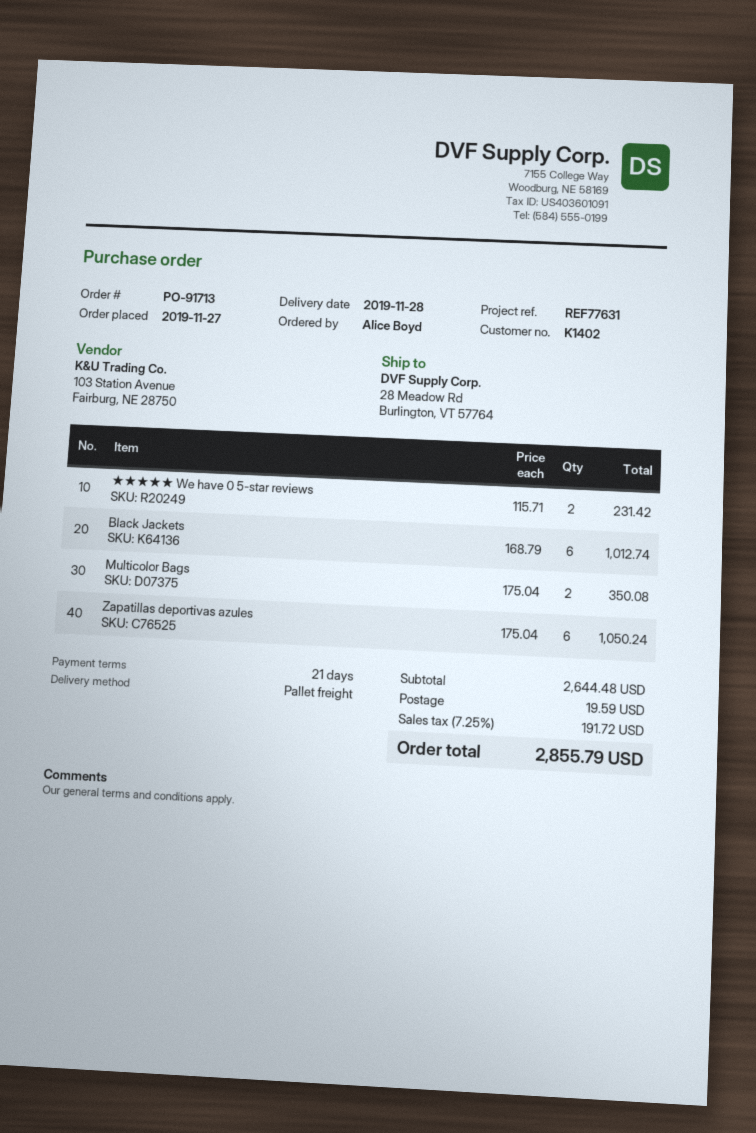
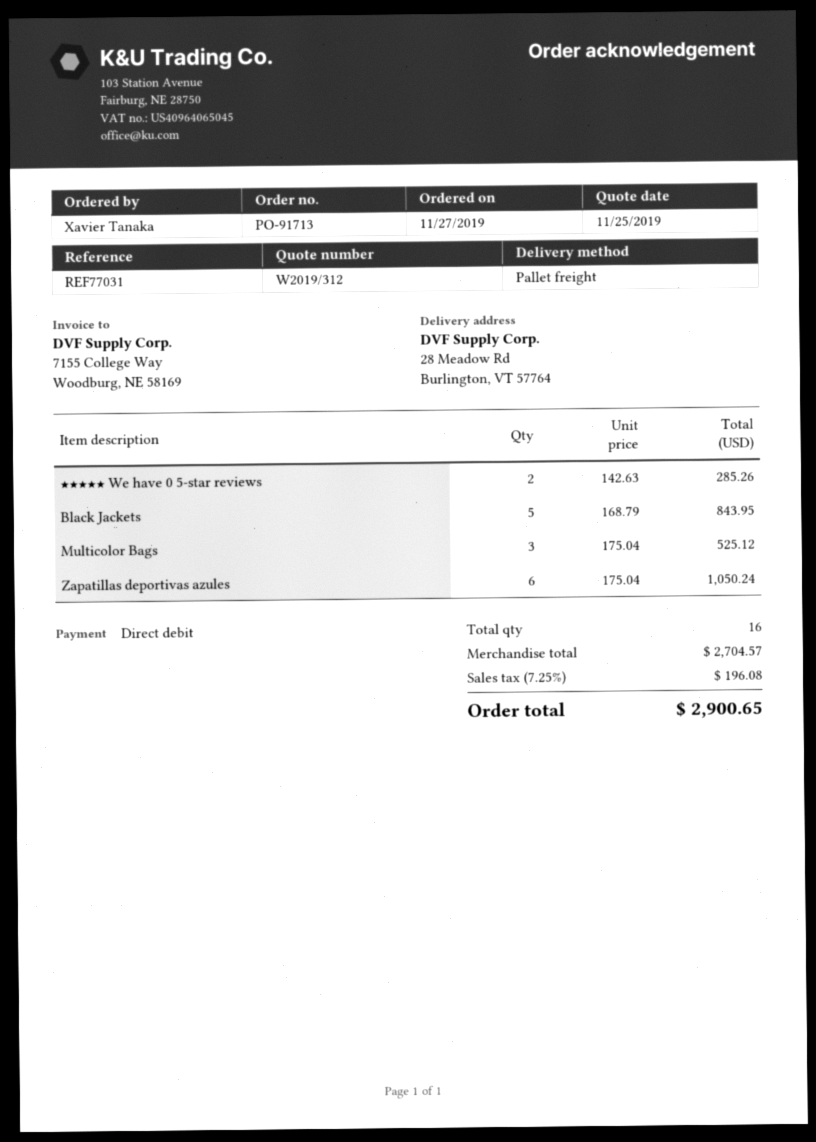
reference: REF77631 -> REF77031
ordered by: Alice Boyd -> Xavier Tanaka
★★★★★ We have 0 5-star reviews: 2 x 115.71 = 231.42 -> 2 x 142.63 = 285.26
Black Jackets: 6 x 168.79 = 1012.74 -> 5 x 168.79 = 843.95
Multicolor Bags: 2 x 175.04 = 350.08 -> 3 x 175.04 = 525.12
subtotal: 2644.48 -> 2704.57
shipping: 19.59 -> none
tax: 7.25% = 191.72 -> 7.25% = 196.08
total: 2855.79 -> 2900.65

